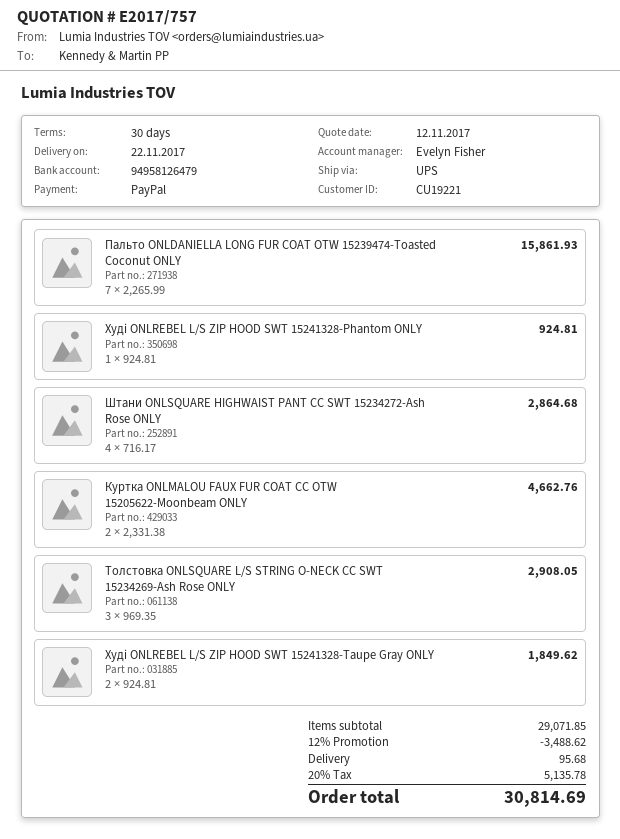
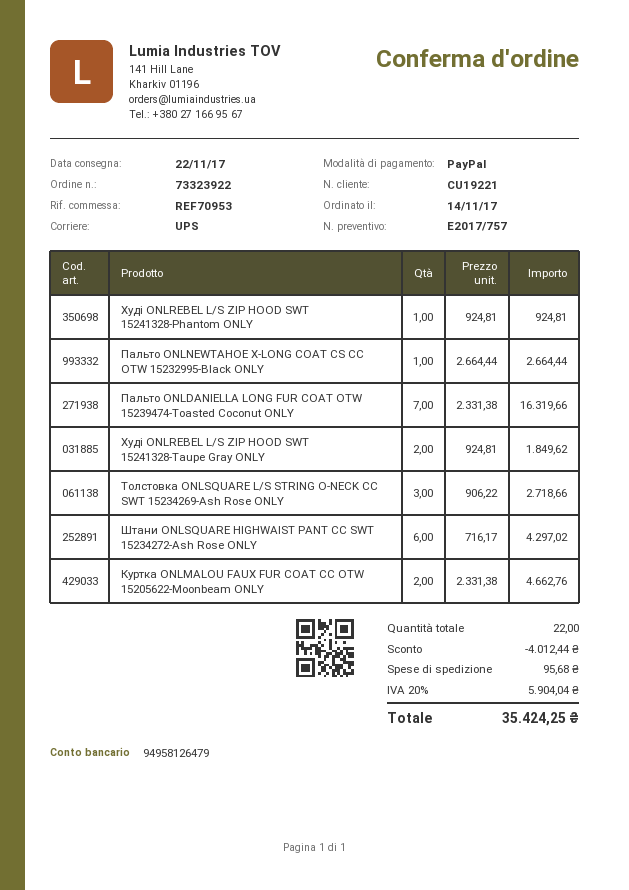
Пальто ONLDANIELLA LONG FUR COAT OTW 15239474-Toasted Coconut ONLY: 7 x 2265.99 = 15861.93 -> 7 x 2331.38 = 16319.66
Штани ONLSQUARE HIGHWAIST PANT CC SWT 15234272-Ash Rose ONLY: 4 x 716.17 = 2864.68 -> 6 x 716.17 = 4297.02
Толстовка ONLSQUARE L/S STRING O-NECK CC SWT 15234269-Ash Rose ONLY: 3 x 969.35 = 2908.05 -> 3 x 906.22 = 2718.66
Пальто ONLNEWTAHOE X-LONG COAT CS CC OTW 15232995-Black ONLY: none -> 1 x 2664.44 = 2664.44
discount: 3488.62 -> 4012.44
tax: 20% = 5135.78 -> 20% = 5904.04
total: 30814.69 -> 35424.25

